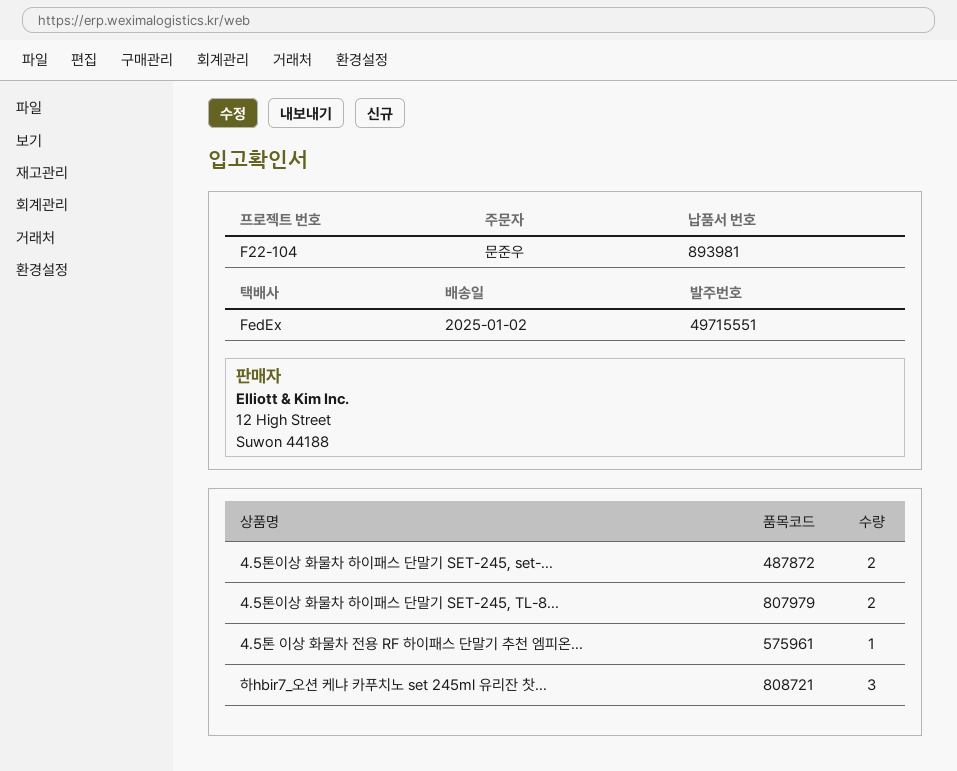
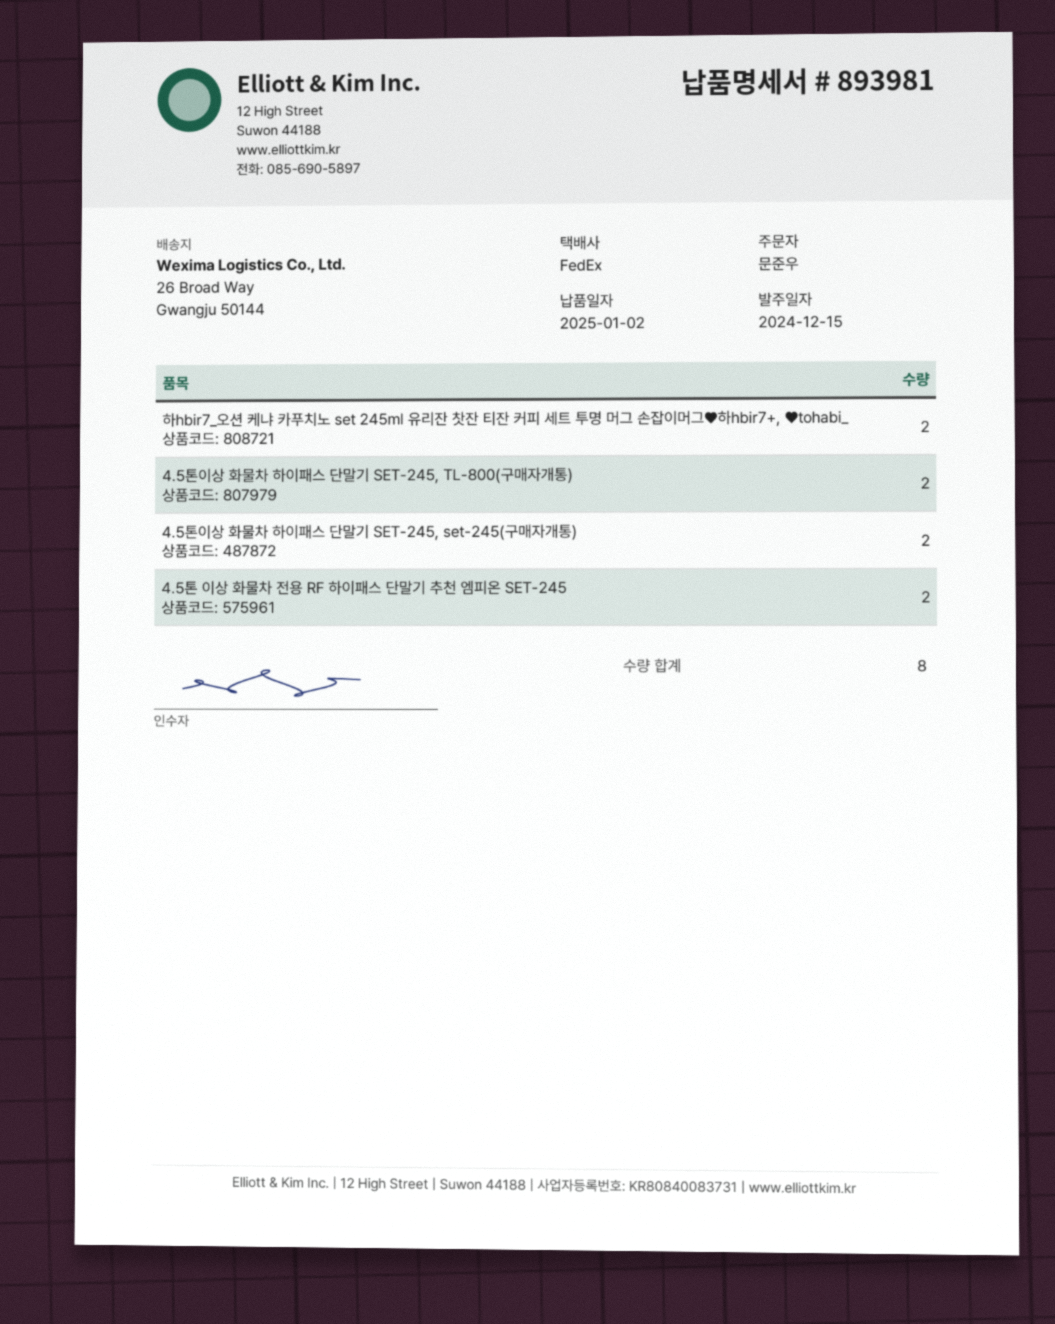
4.5톤 이상 화물차 전용 RF 하이패스 단말기 추천 엠피온...: 1 -> 2
하hbir7_오션 케냐 카푸치노 set 245ml 유리잔 찻...: 3 -> 2

